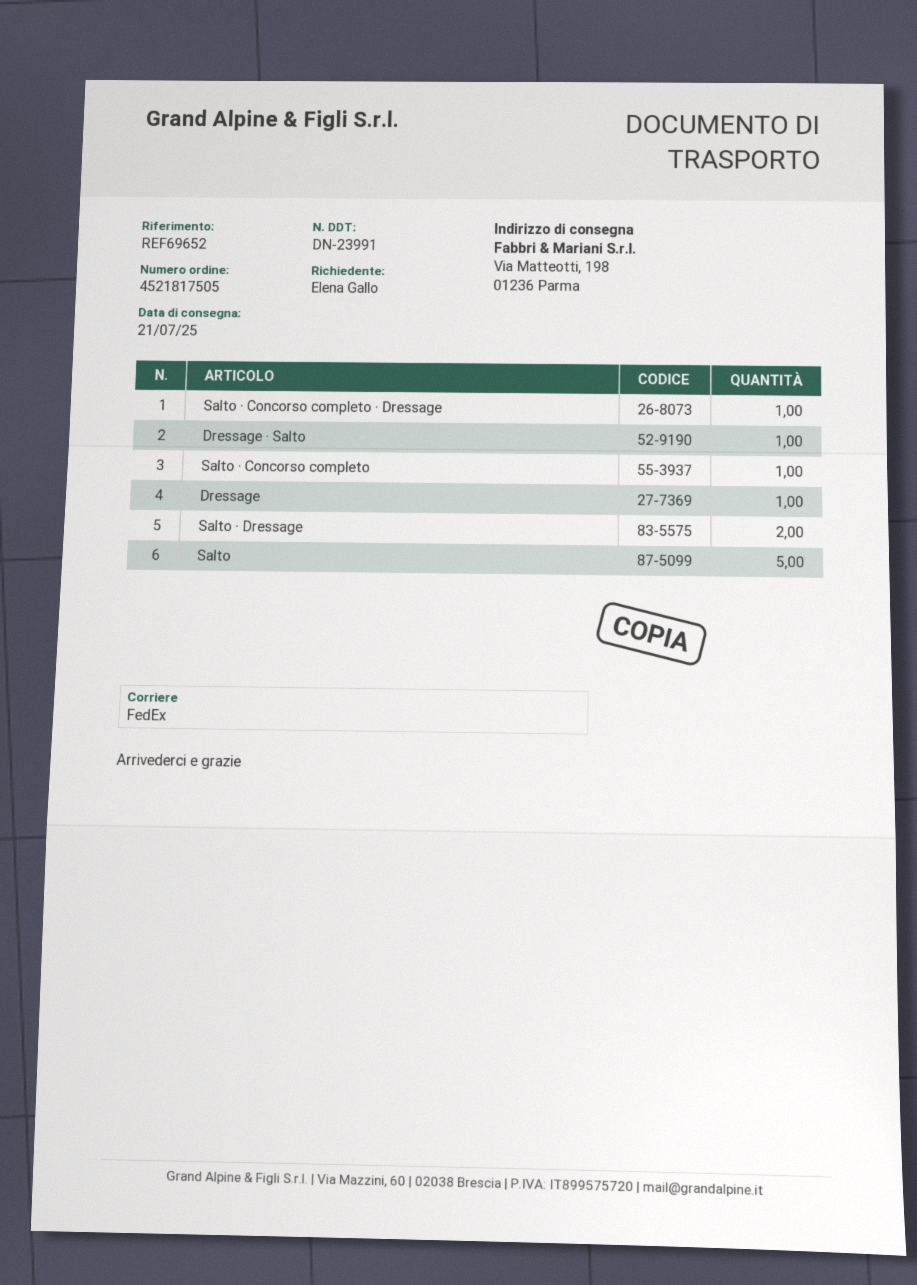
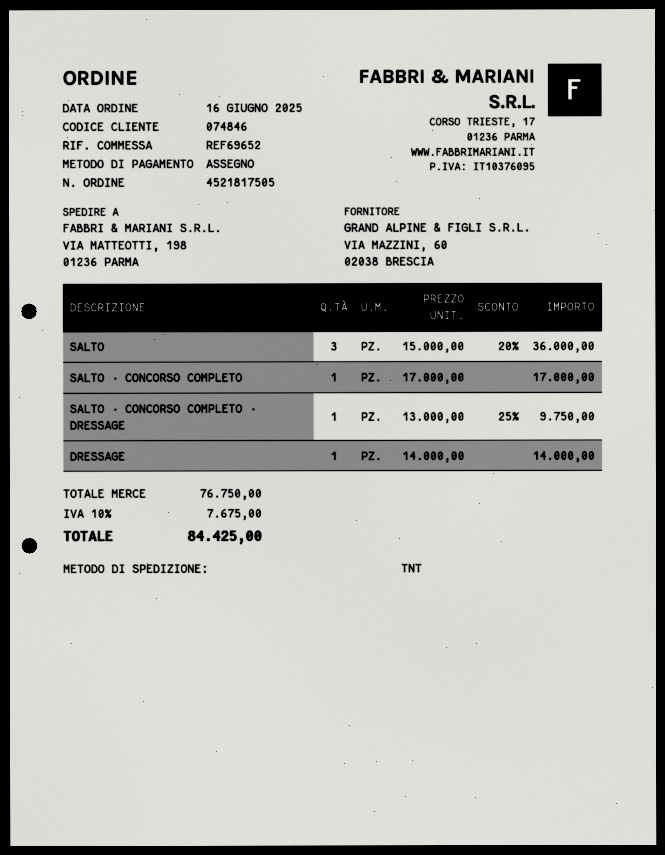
shipping method: FedEx -> TNT
Dressage · Salto: 1 -> none
Salto · Dressage: 2 -> none
Salto: 5 -> 3

